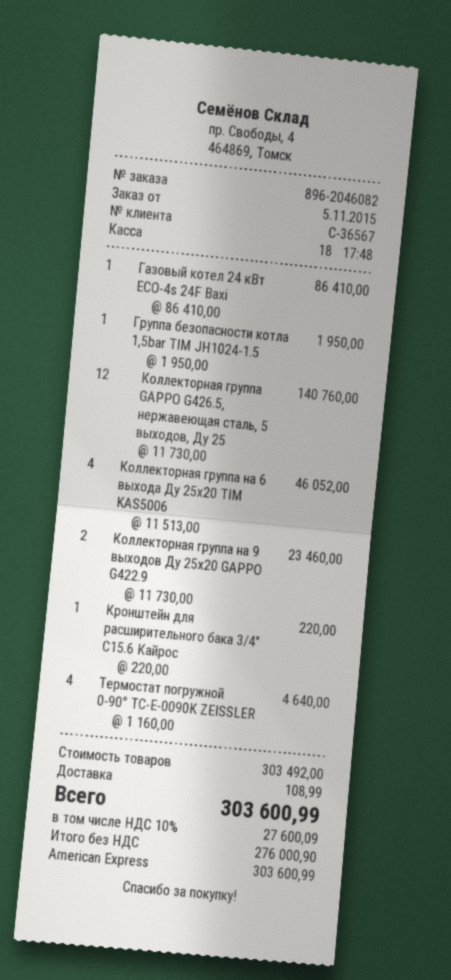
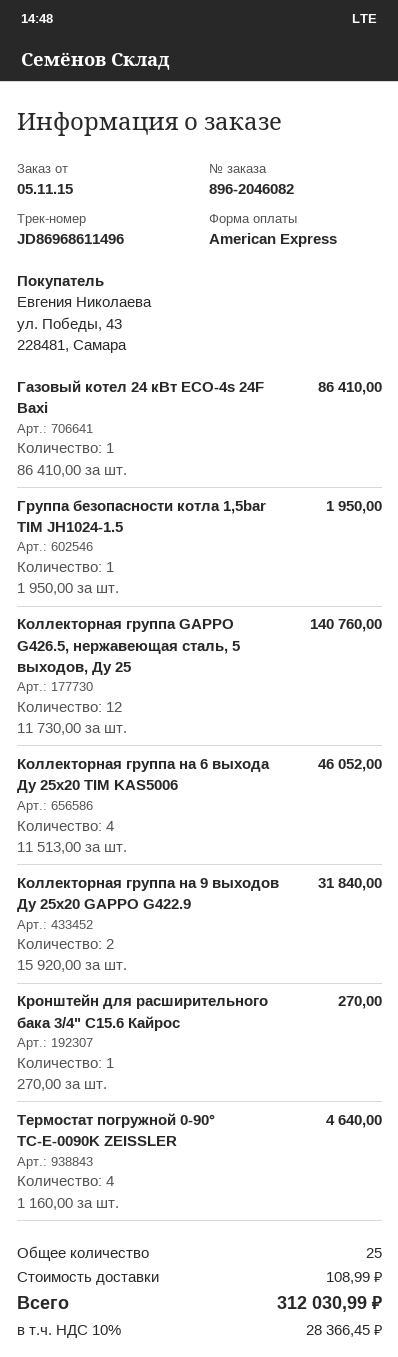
Коллекторная группа на 9 выходов Ду 25х20 GAPPO G422.9: 2 x 11730.00 = 23460.00 -> 2 x 15920.00 = 31840.00
Кронштейн для расширительного бака 3/4" С15.6 Кайрос: 1 x 220.00 = 220.00 -> 1 x 270.00 = 270.00
tax: 10% = 27600.09 -> 10% = 28366.45
total: 303600.99 -> 312030.99

